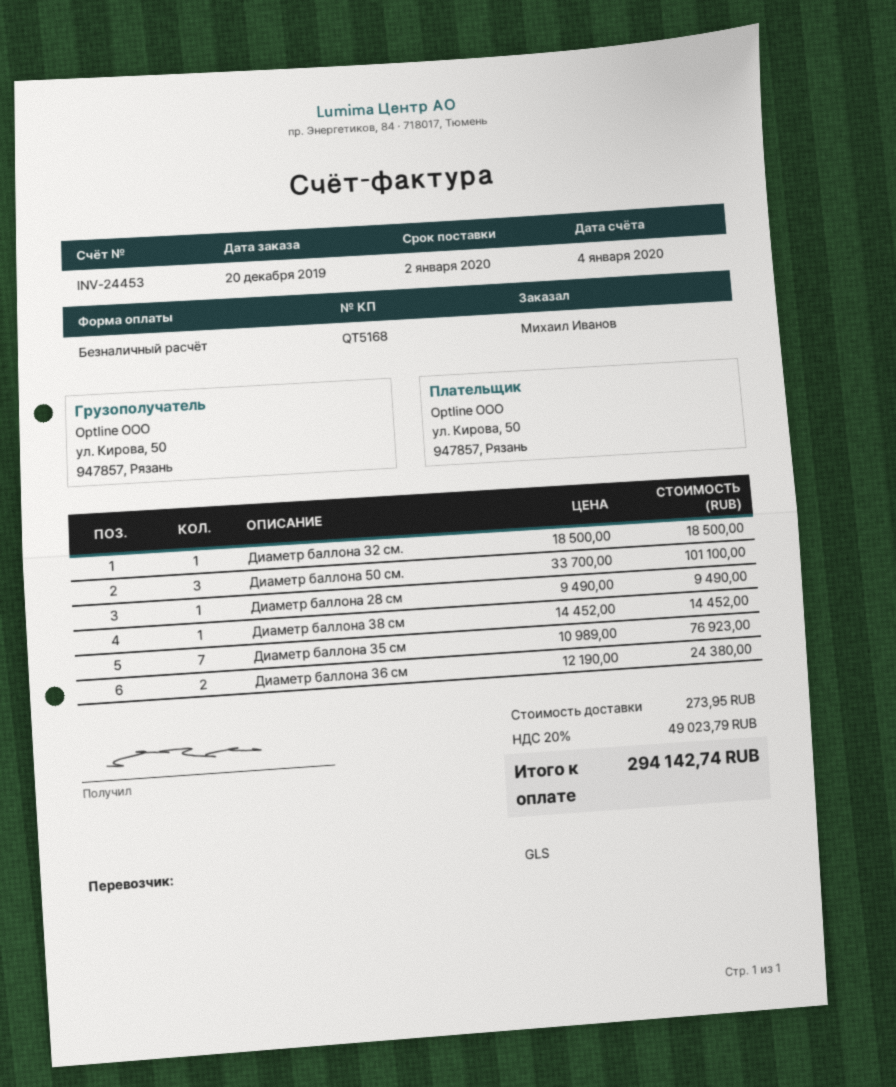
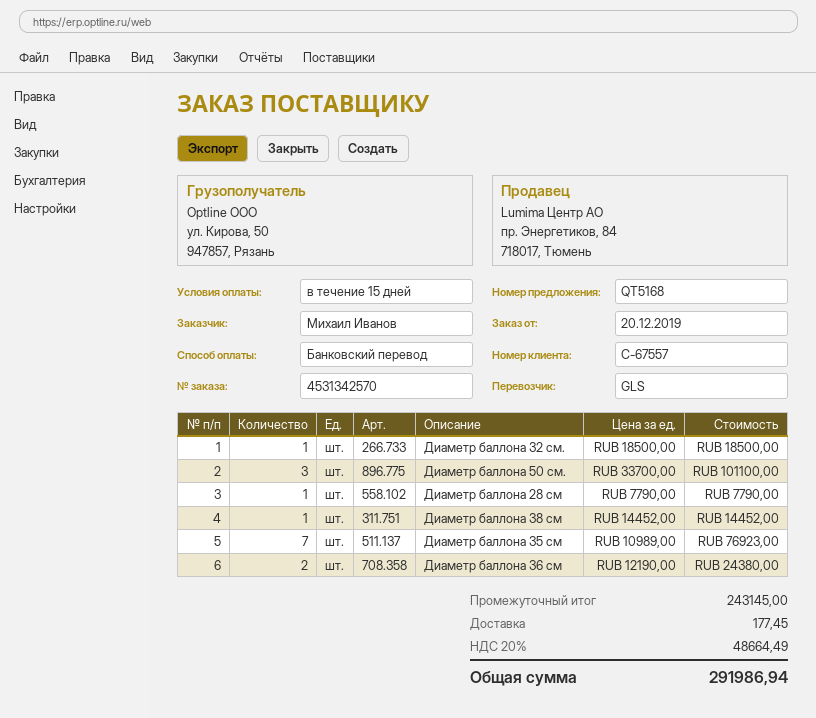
Диаметр баллона 28 см: 1 x 9490.00 = 9490.00 -> 1 x 7790.00 = 7790.00
shipping: 273.95 -> 177.45
tax: 20% = 49023.79 -> 20% = 48664.49
total: 294142.74 -> 291986.94

